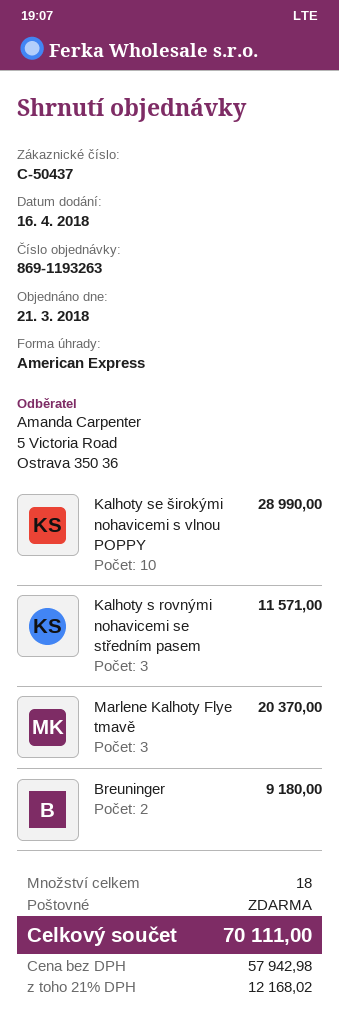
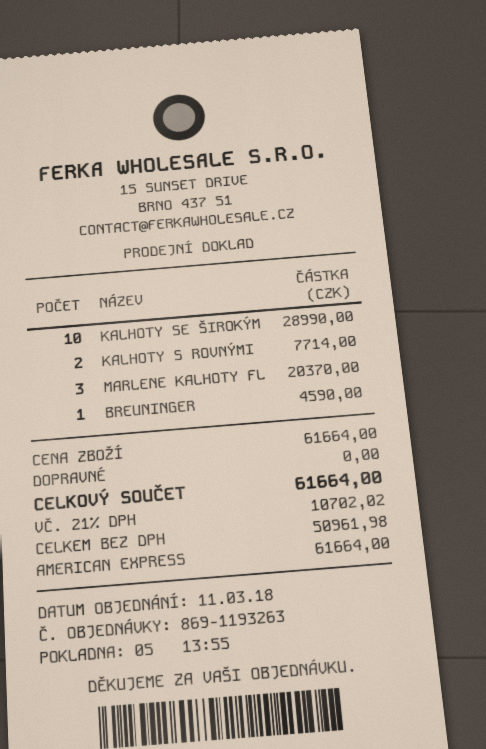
order date: 2018-03-21 -> 2018-03-11
Kalhoty s rovnými nohavicemi se středním pasem: 3 for 11571.00 -> 2 for 7714.00
Breuninger: 2 for 9180.00 -> 1 for 4590.00
net: 57942.98 -> 50961.98
tax: 21% = 12168.02 -> 21% = 10702.02
total: 70111.00 -> 61664.00

